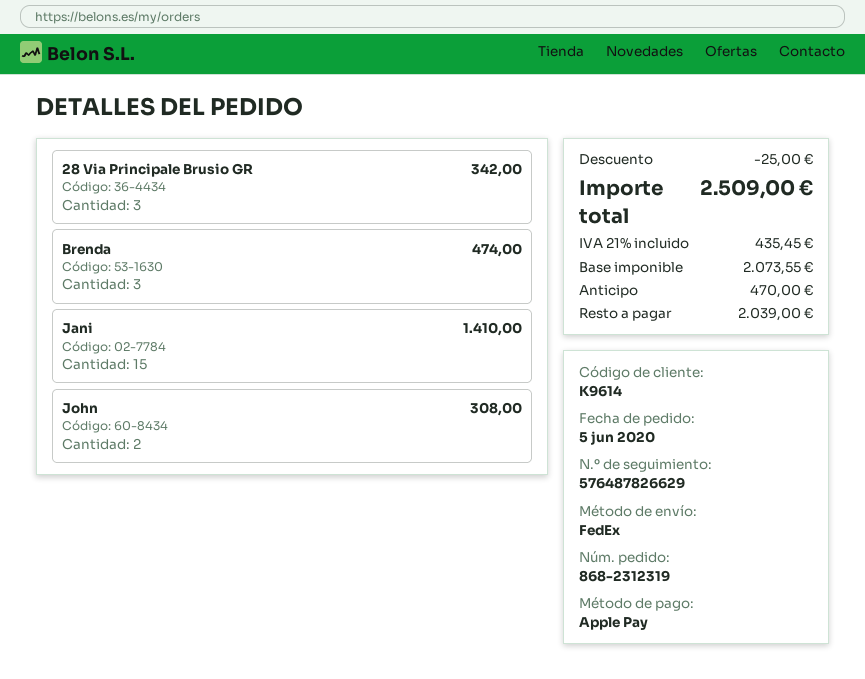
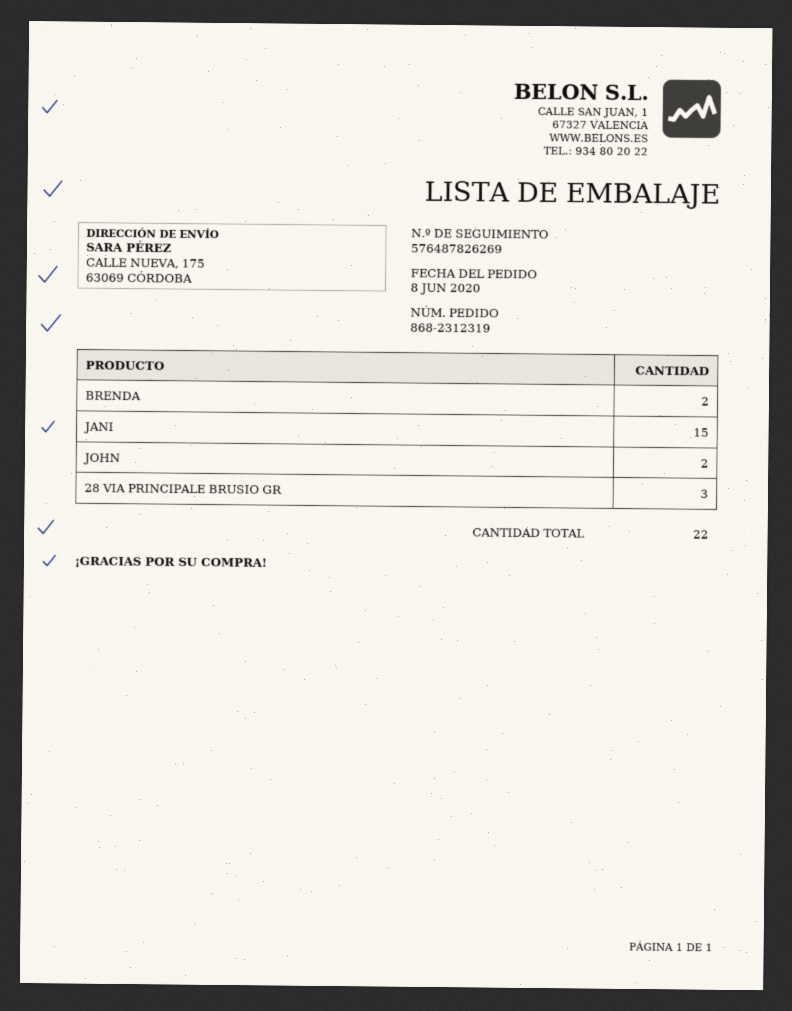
order date: 2020-06-05 -> 2020-06-08
tracking number: 576487826629 -> 576487826269
Brenda: 3 -> 2

